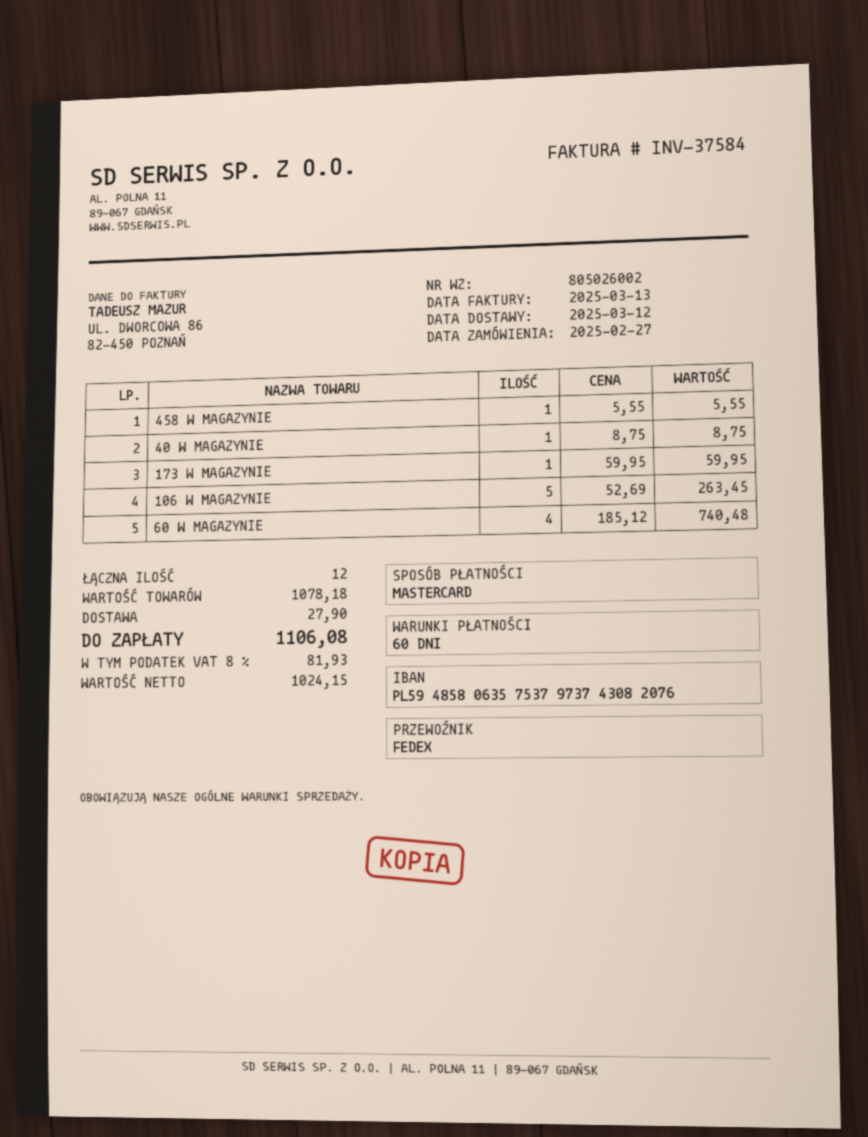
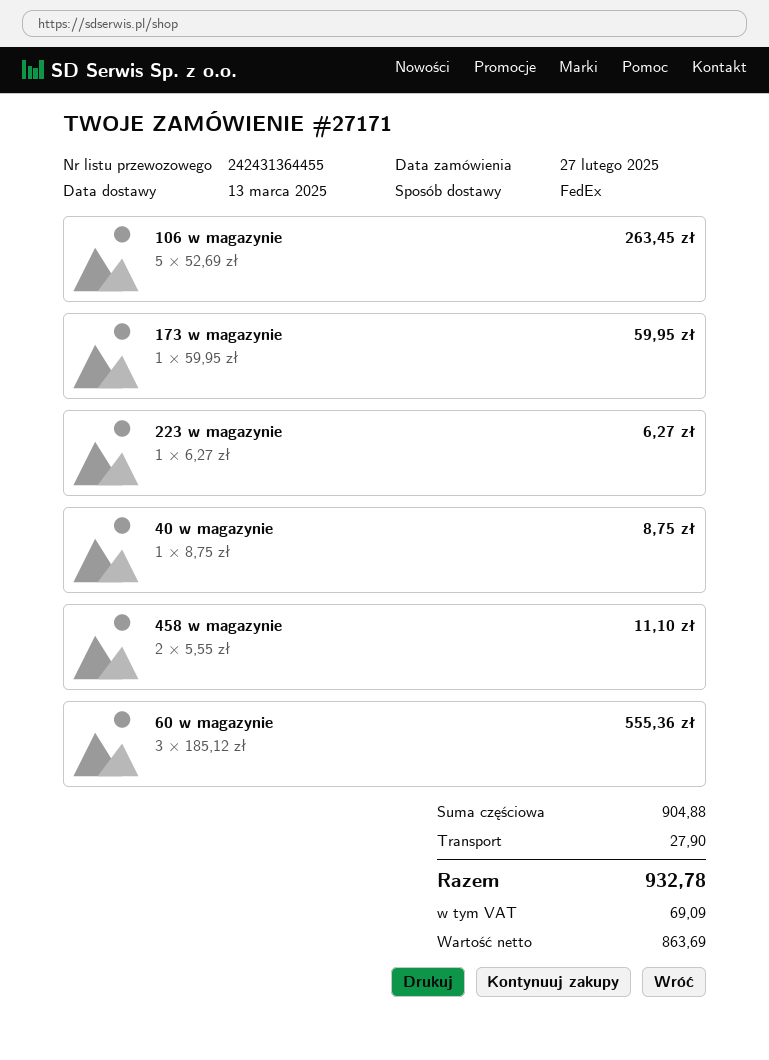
delivery date: 2025-03-12 -> 2025-03-13
458 W MAGAZYNIE: 1 x 5.55 = 5.55 -> 2 x 5.55 = 11.10
60 W MAGAZYNIE: 4 x 185.12 = 740.48 -> 3 x 185.12 = 555.36
223 w magazynie: none -> 1 x 6.27 = 6.27
subtotal: 1078.18 -> 904.88
net: 1024.15 -> 863.69
tax: 81.93 -> 69.09
total: 1106.08 -> 932.78

